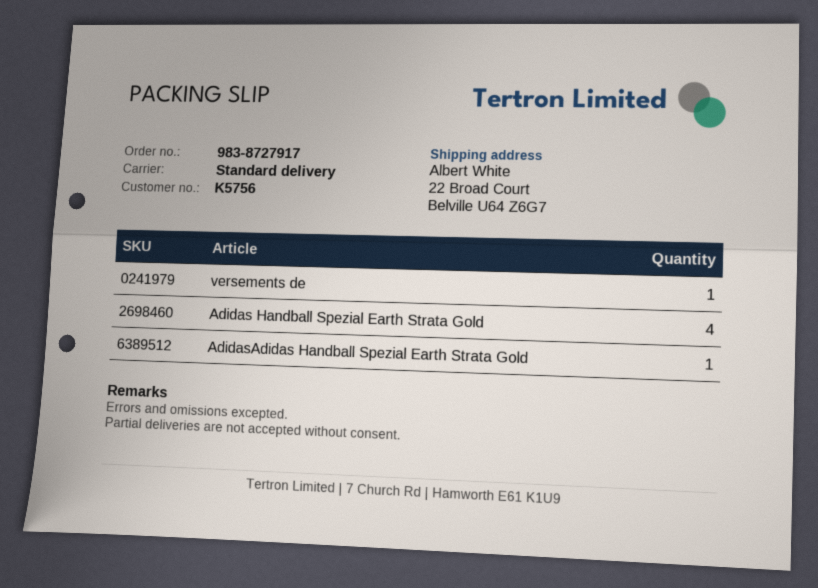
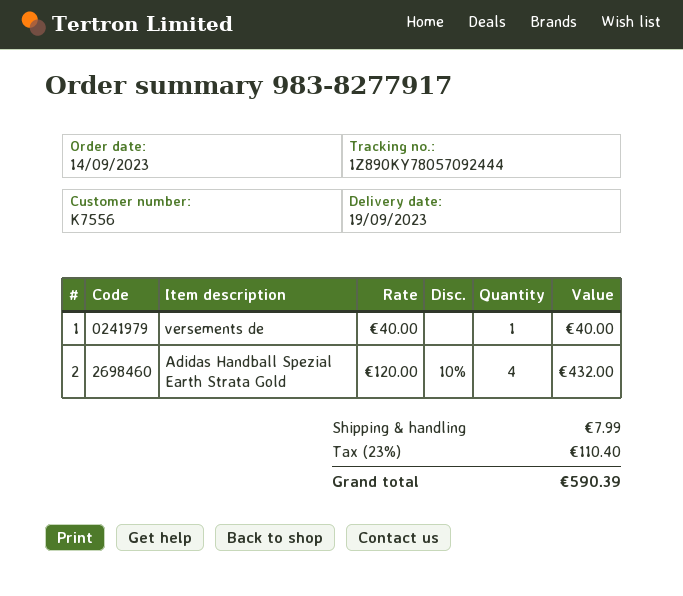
order number: 983-8727917 -> 983-8277917
customer number: K5756 -> K7556
AdidasAdidas Handball Spezial Earth Strata Gold: 1 -> none

